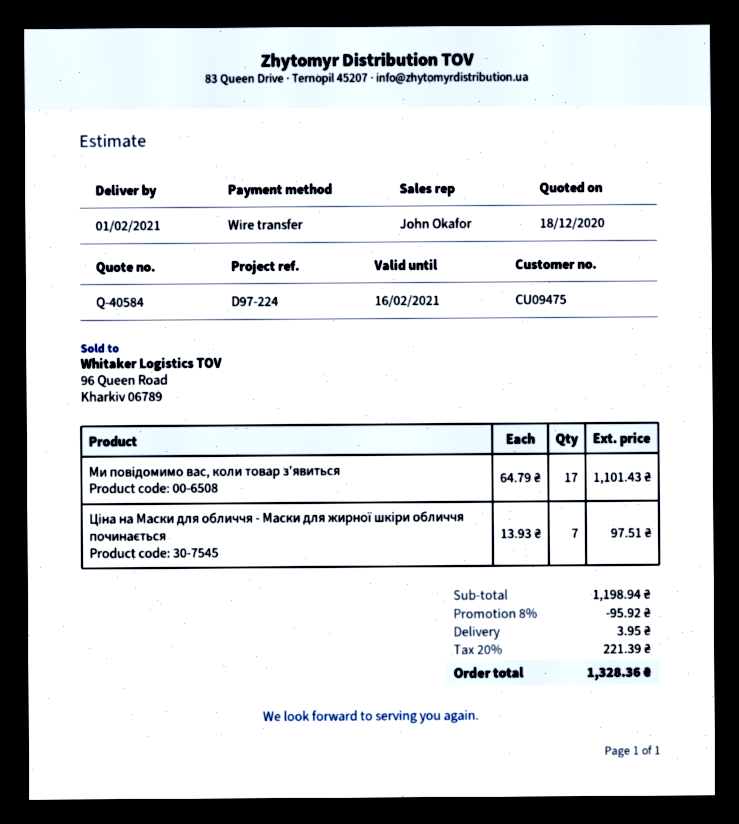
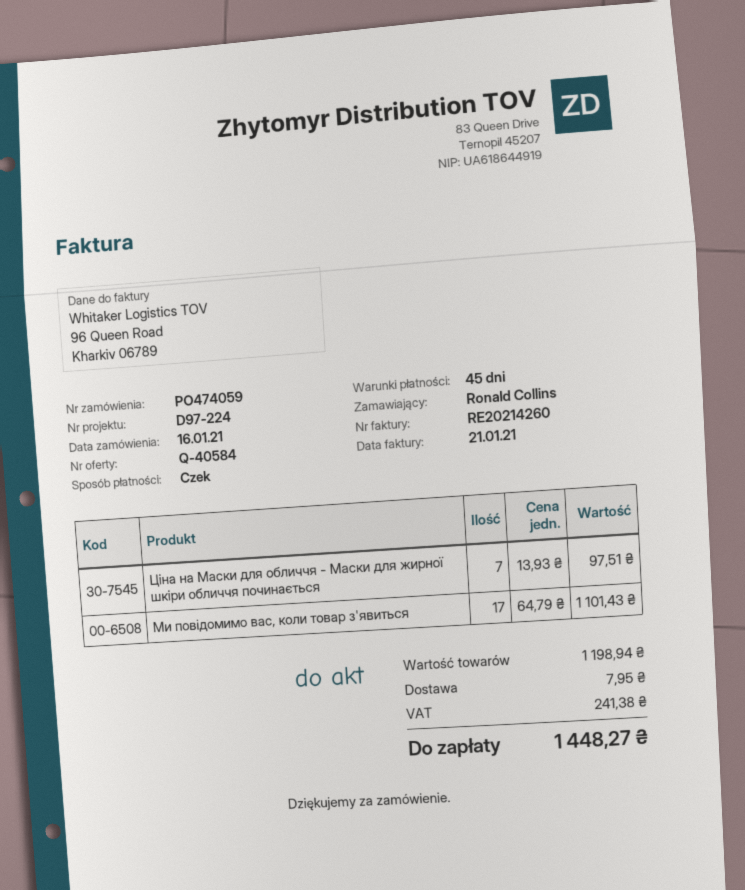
payment method: bank transfer -> cheque
discount: 8% = 95.92 -> none
shipping: 3.95 -> 7.95
tax: 221.39 -> 241.38
total: 1328.36 -> 1448.27

